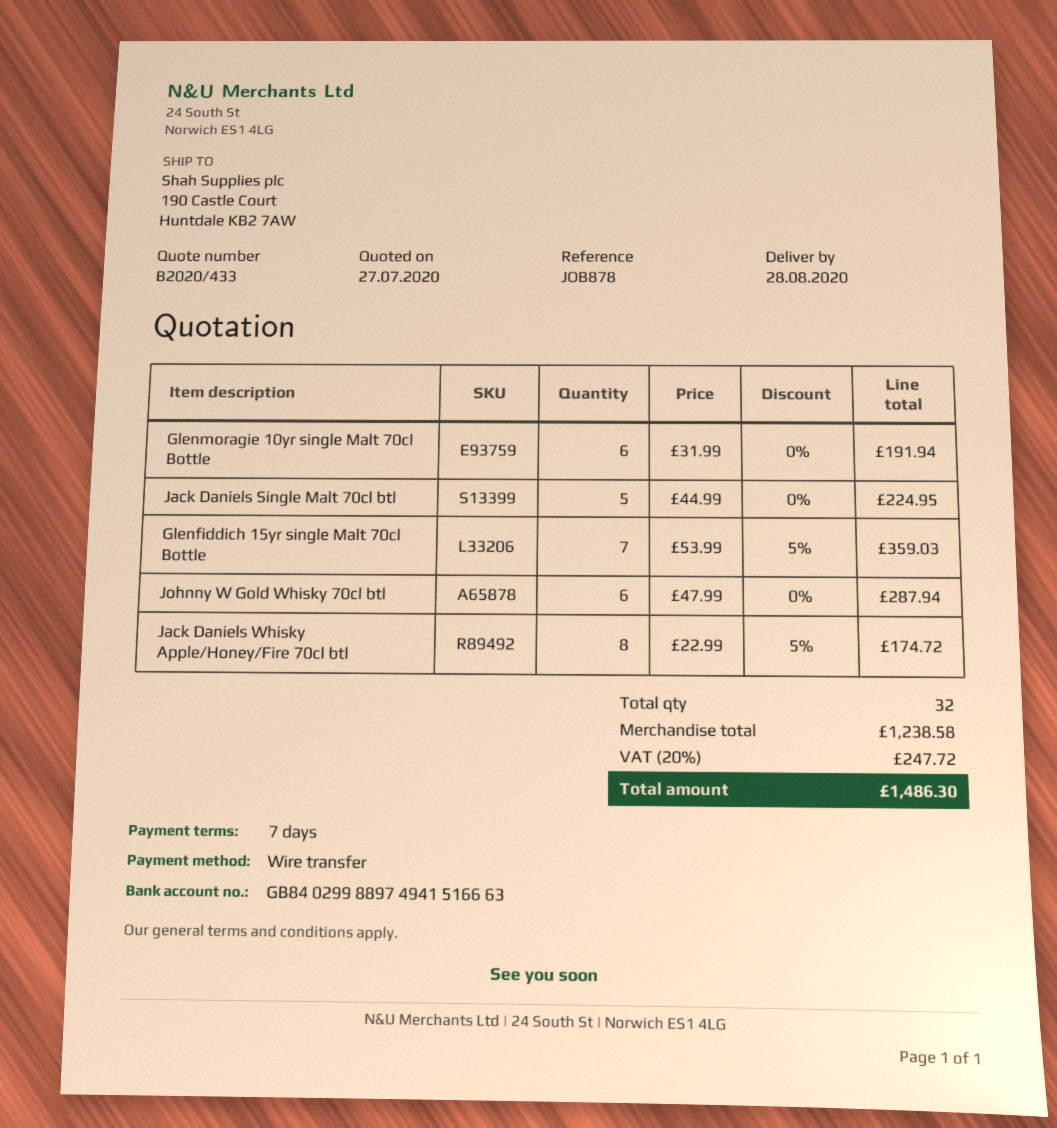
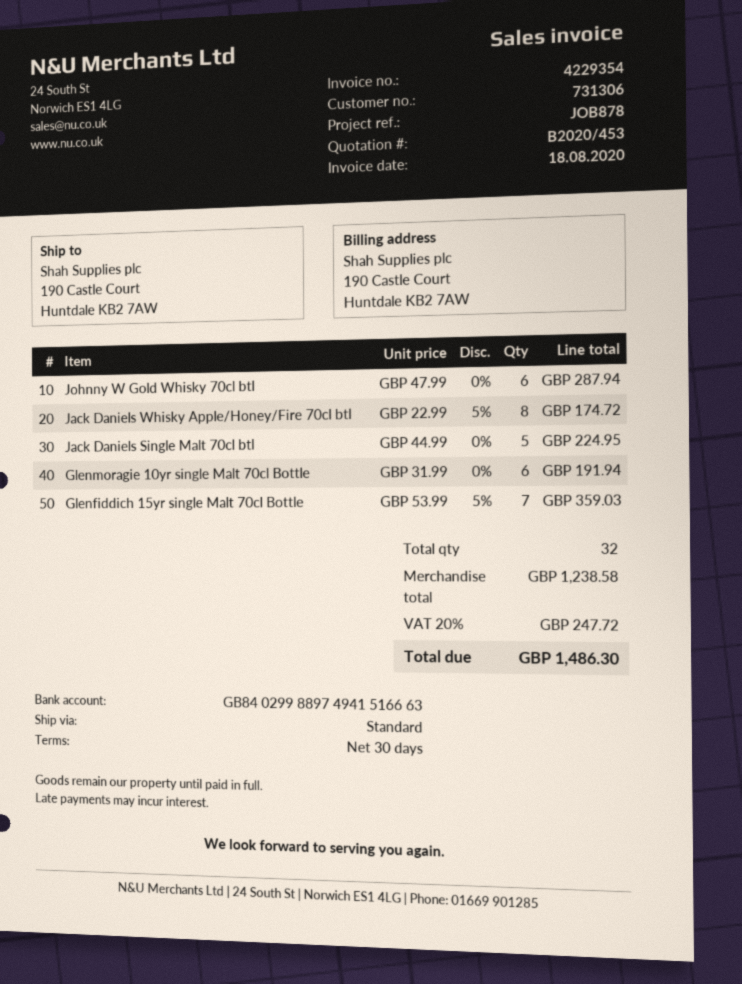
quote number: B2020/433 -> B2020/453
payment terms: 7 days -> 30 days

